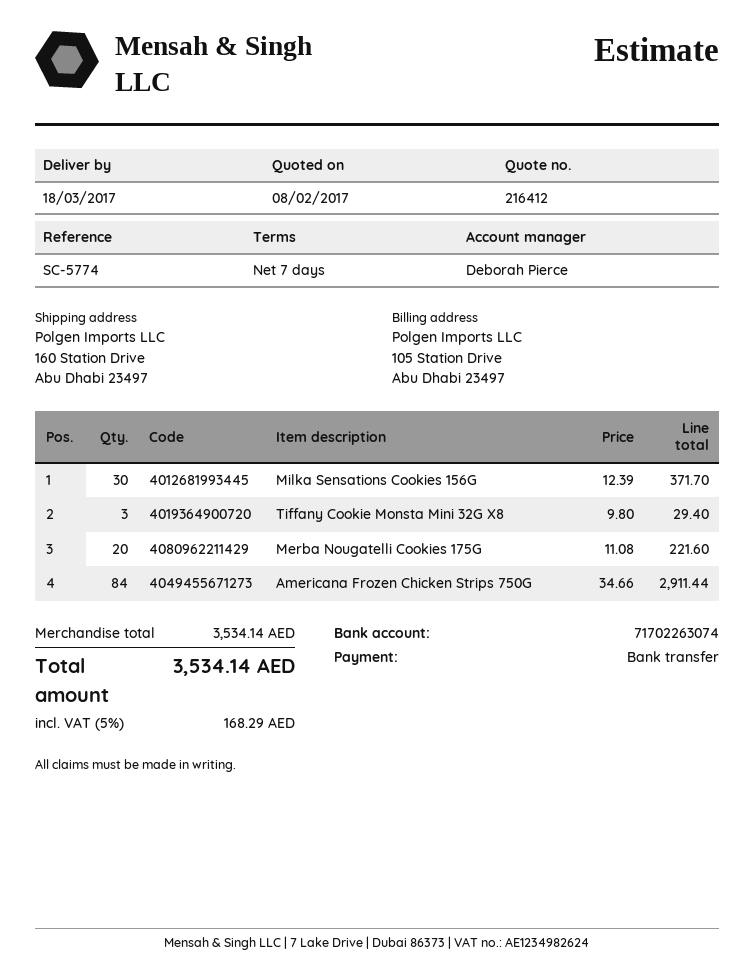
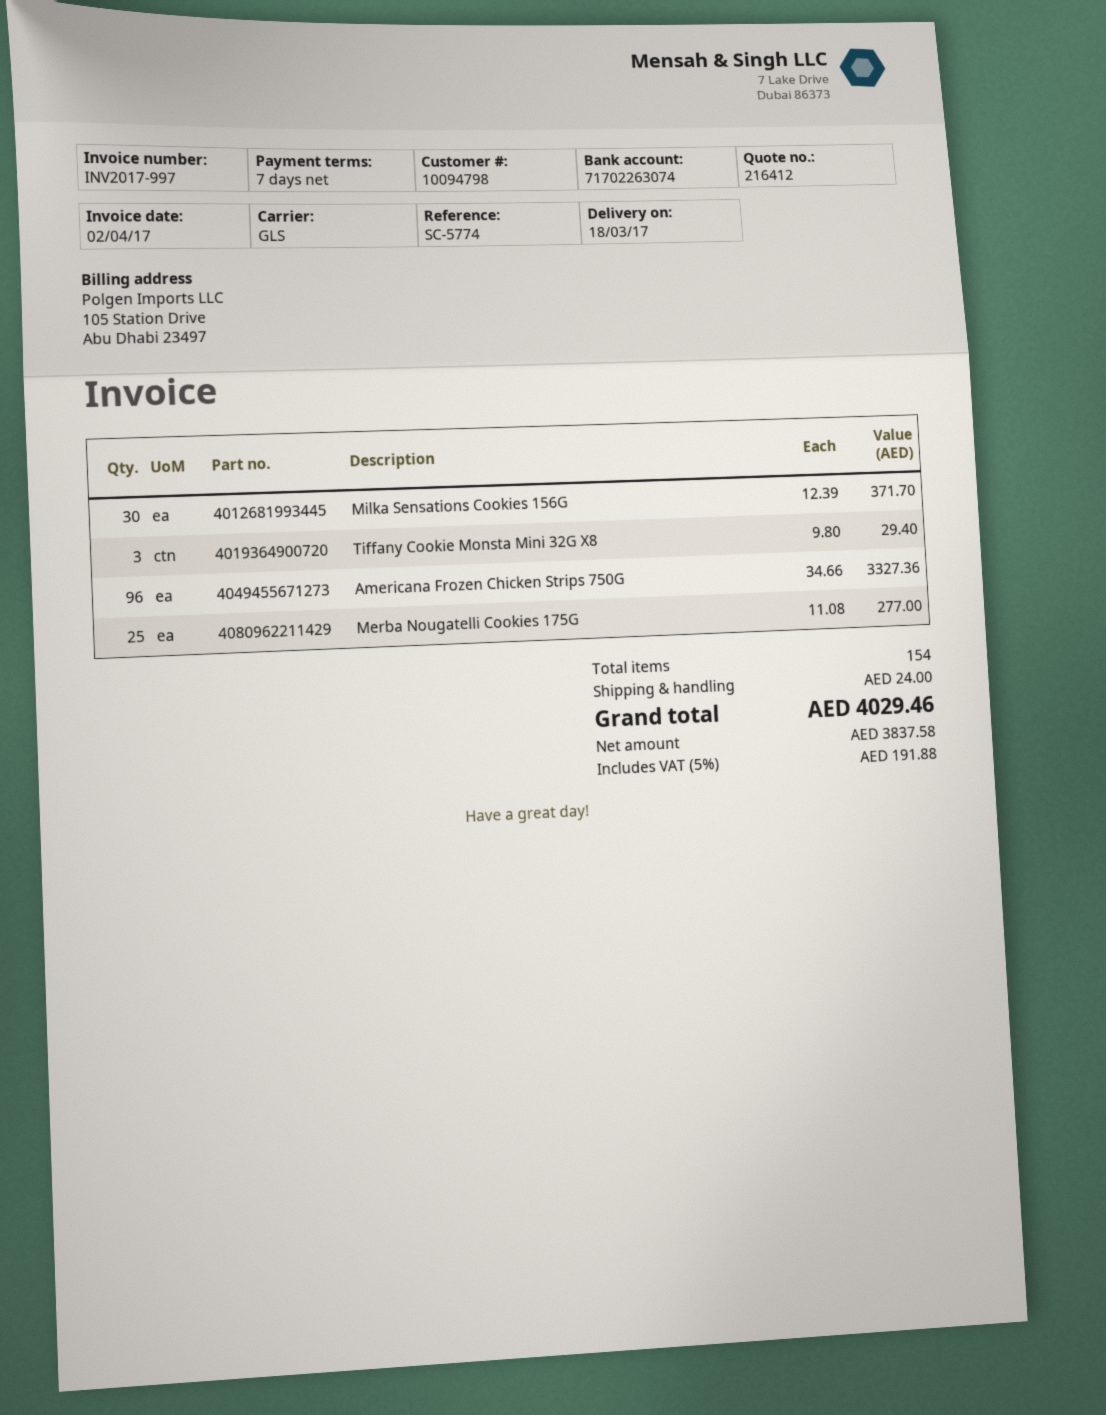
Merba Nougatelli Cookies 175G: 20 x 11.08 = 221.60 -> 25 x 11.08 = 277.00
Americana Frozen Chicken Strips 750G: 84 x 34.66 = 2911.44 -> 96 x 34.66 = 3327.36
shipping: none -> 24.00
tax: 5% = 168.29 -> 5% = 191.88
total: 3534.14 -> 4029.46

